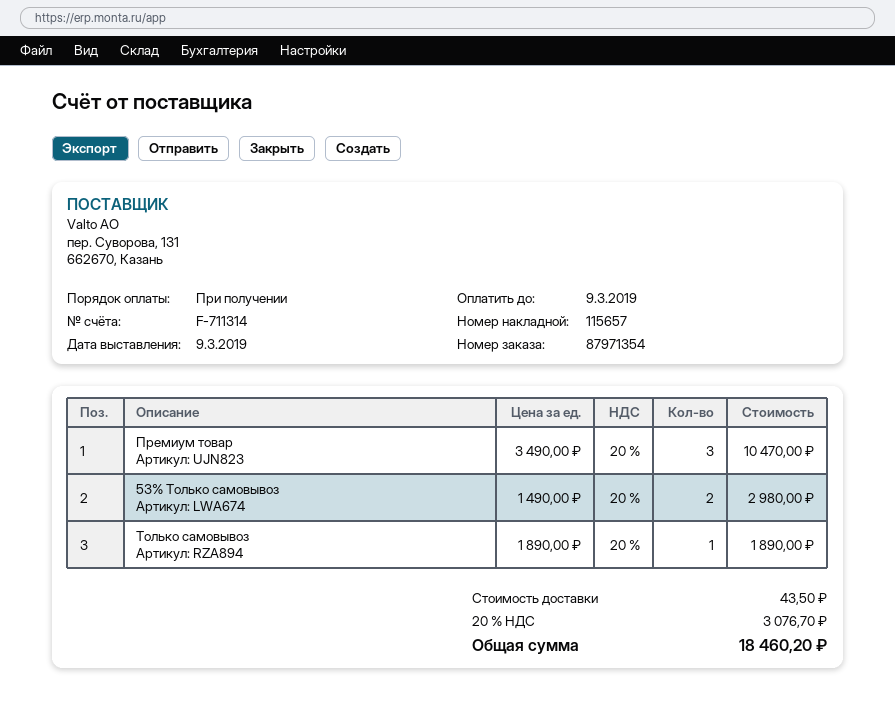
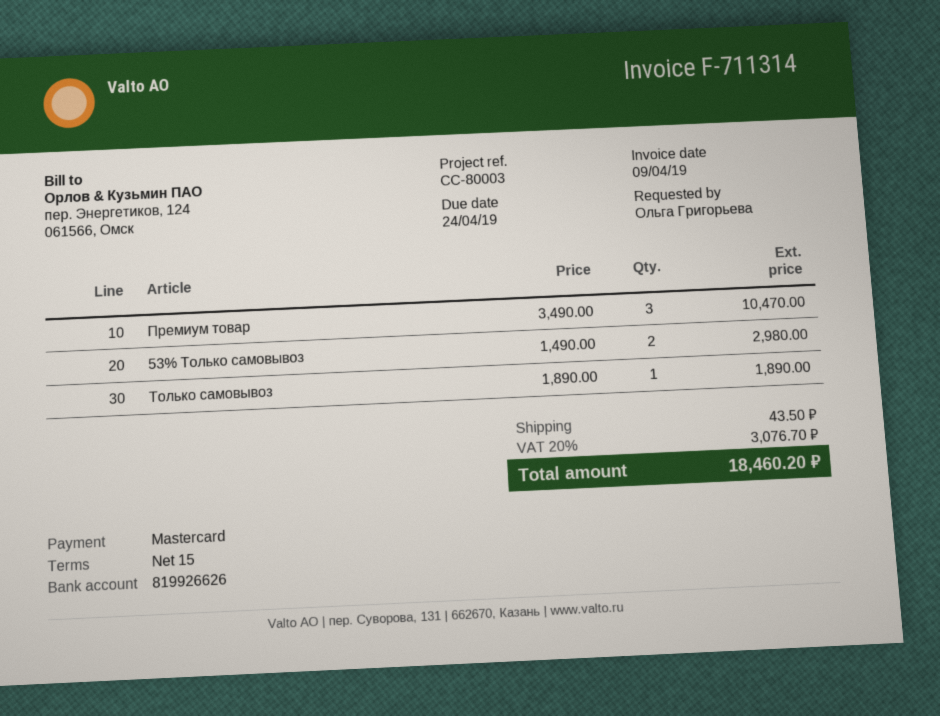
invoice date: 2019-03-09 -> 2019-04-09
payment terms: on receipt -> 15 days
due date: 2019-03-09 -> 2019-04-24

